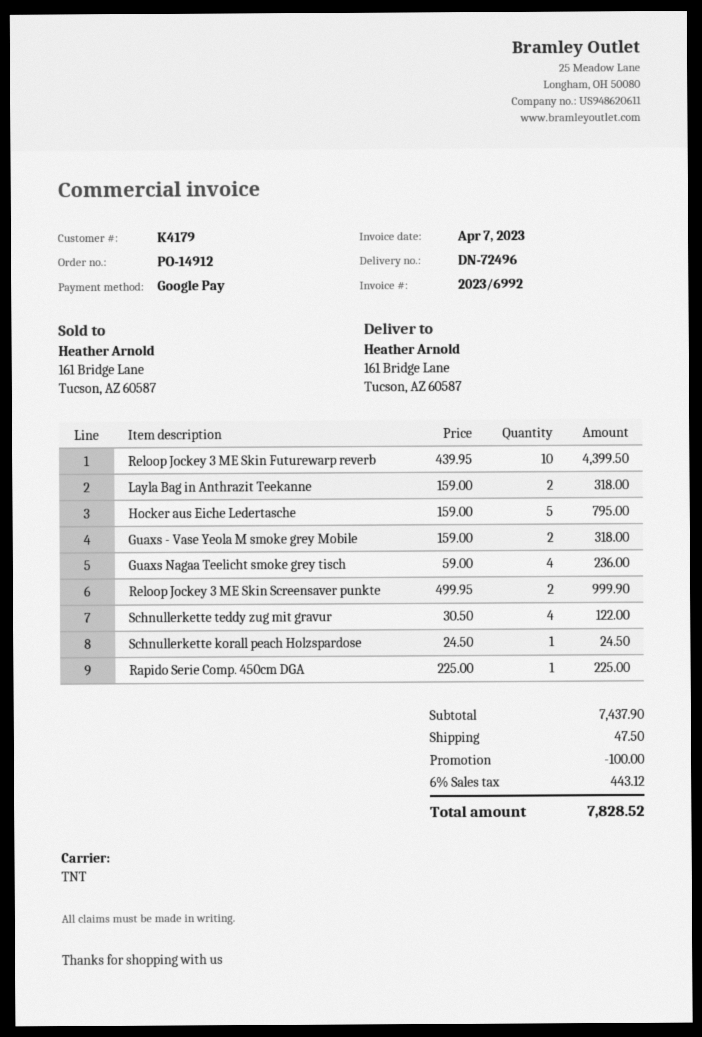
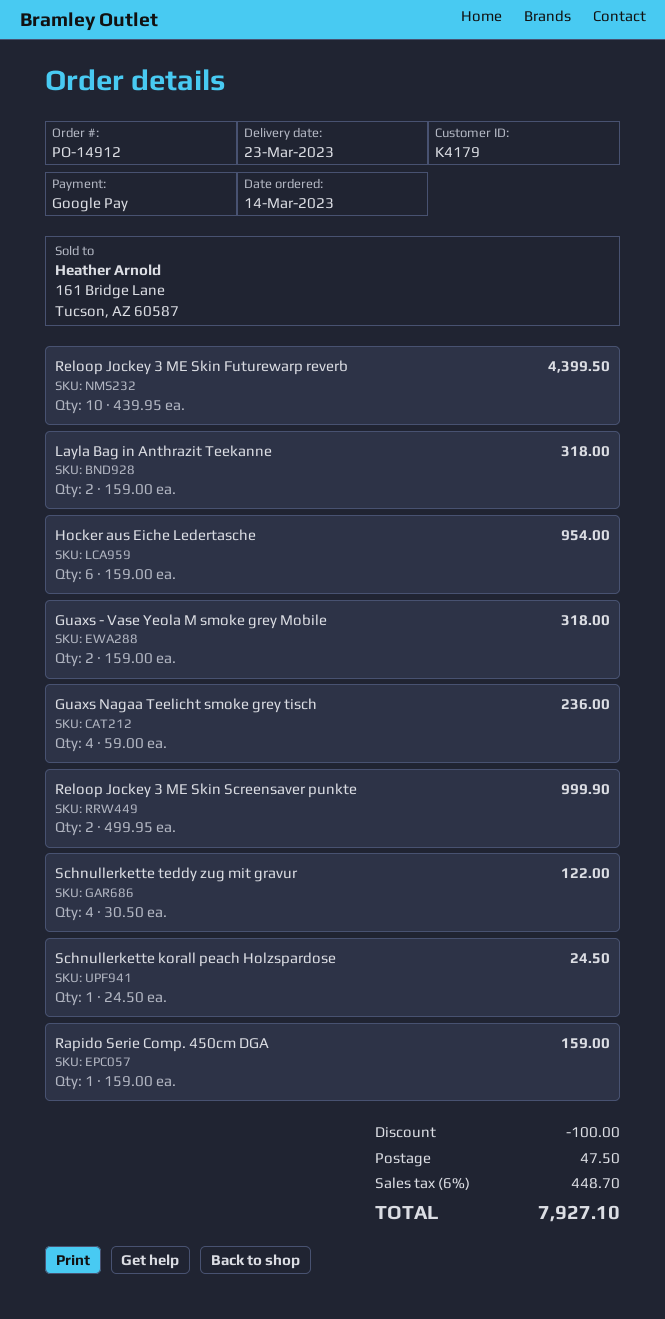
Hocker aus Eiche Ledertasche: 5 x 159.00 = 795.00 -> 6 x 159.00 = 954.00
Rapido Serie Comp. 450cm DGA: 1 x 225.00 = 225.00 -> 1 x 159.00 = 159.00
tax: 6% = 443.12 -> 6% = 448.70
total: 7828.52 -> 7927.10

